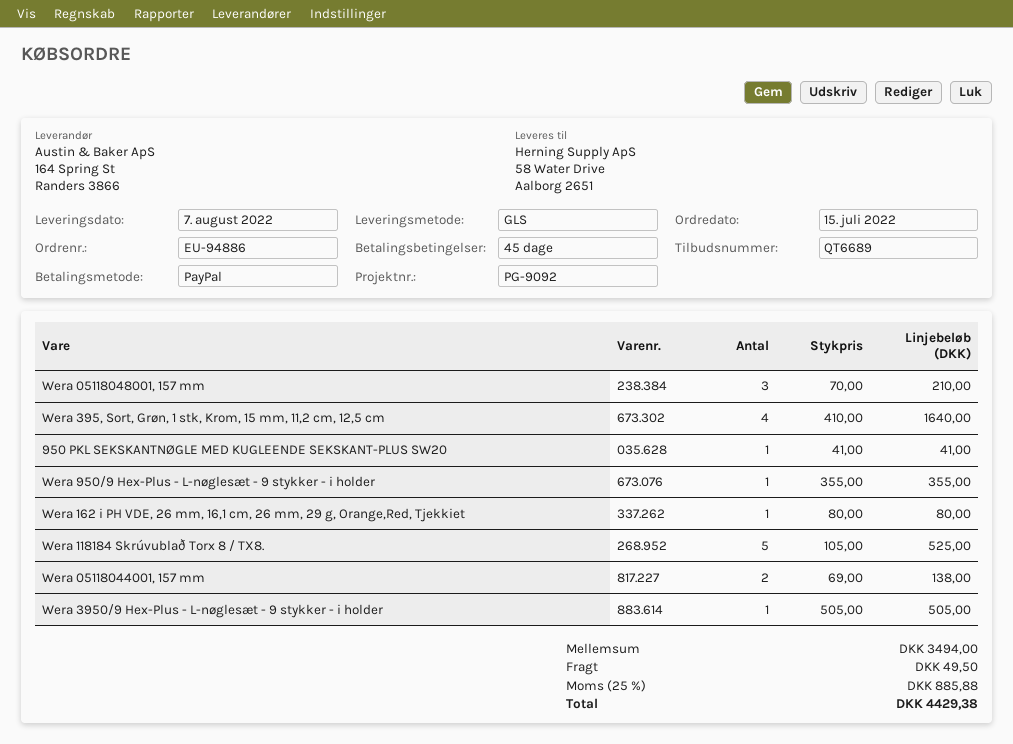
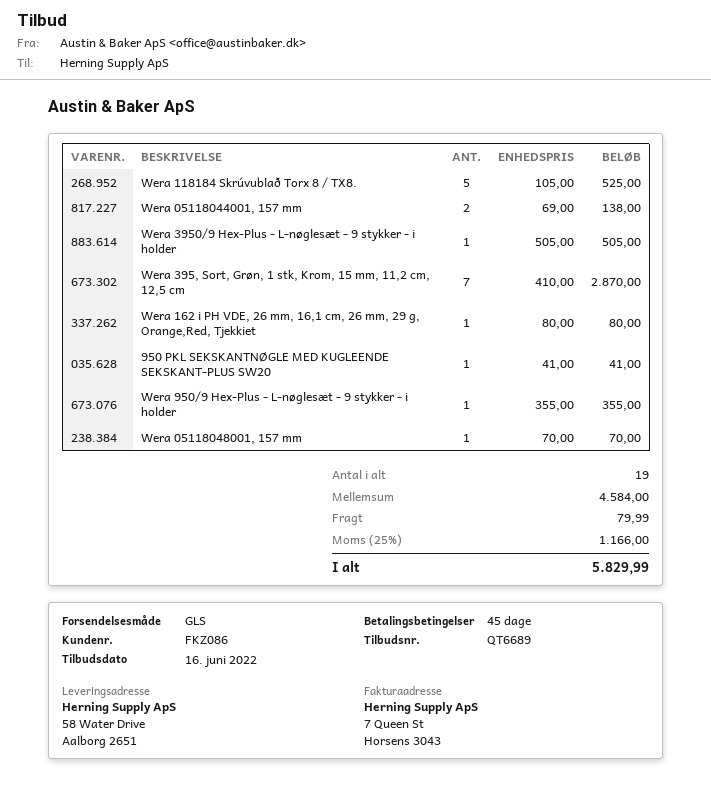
Wera 05118048001, 157 mm: 3 x 70.00 = 210.00 -> 1 x 70.00 = 70.00
Wera 395, Sort, Grøn, 1 stk, Krom, 15 mm, 11,2 cm, 12,5 cm: 4 x 410.00 = 1640.00 -> 7 x 410.00 = 2870.00
subtotal: 3494.00 -> 4584.00
shipping: 49.50 -> 79.99
tax: 25% = 885.88 -> 25% = 1166.00
total: 4429.38 -> 5829.99

